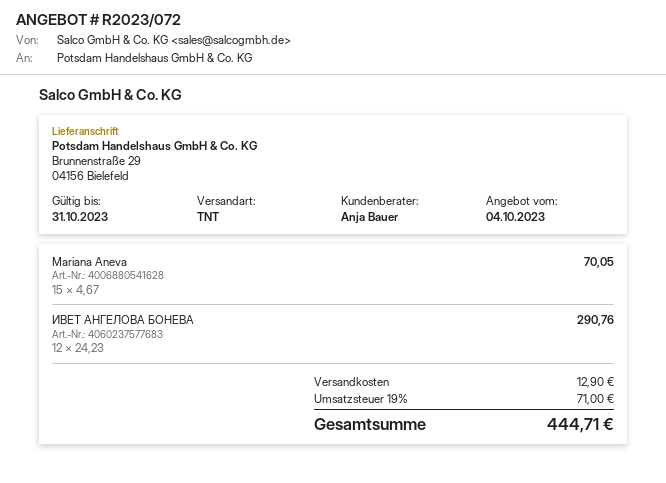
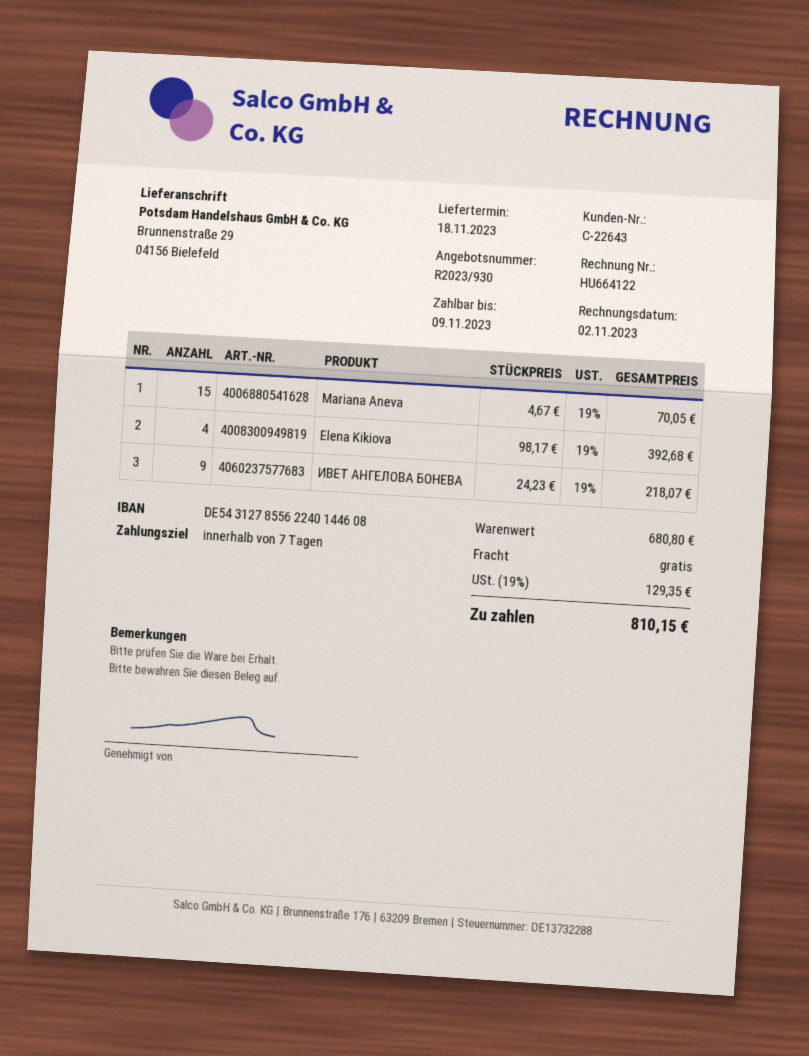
quote number: R2023/072 -> R2023/930
ИВЕТ АНГЕЛОВА БОНЕВА: 12 x 24.23 = 290.76 -> 9 x 24.23 = 218.07
Elena Kikiova: none -> 4 x 98.17 = 392.68
shipping: 12.90 -> 0.00
tax: 19% = 71.00 -> 19% = 129.35
total: 444.71 -> 810.15

